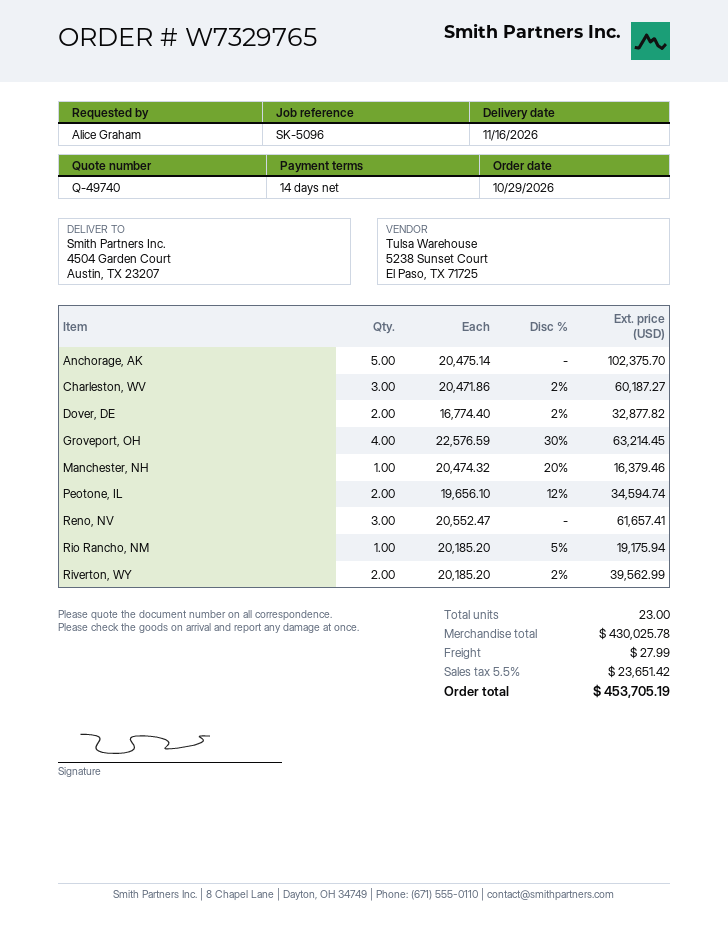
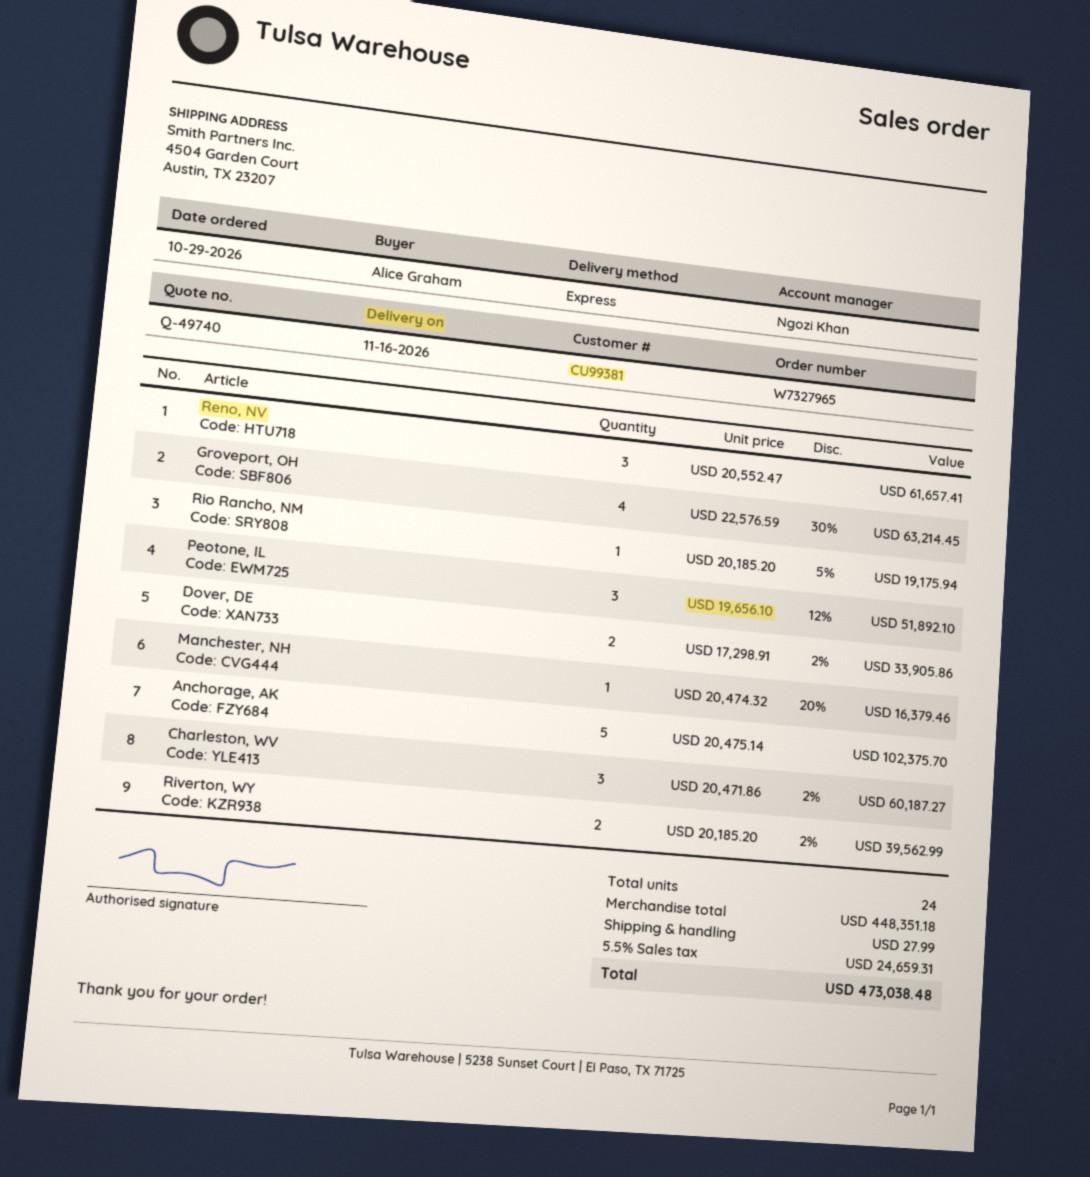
order number: W7329765 -> W7327965
Dover, DE: 2 x 16774.40 - 2% = 32877.82 -> 2 x 17298.91 - 2% = 33905.86
Peotone, IL: 2 x 19656.10 - 12% = 34594.74 -> 3 x 19656.10 - 12% = 51892.10
total quantity: 23 -> 24
subtotal: 430025.78 -> 448351.18
tax: 5.5% = 23651.42 -> 5.5% = 24659.31
total: 453705.19 -> 473038.48

